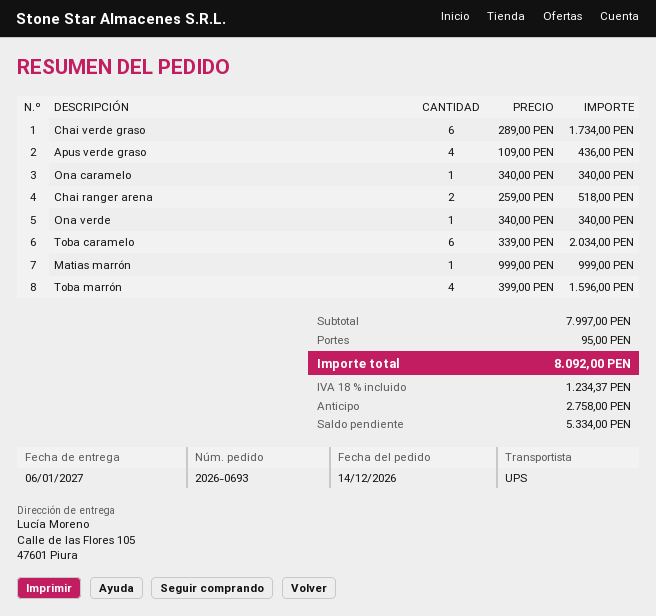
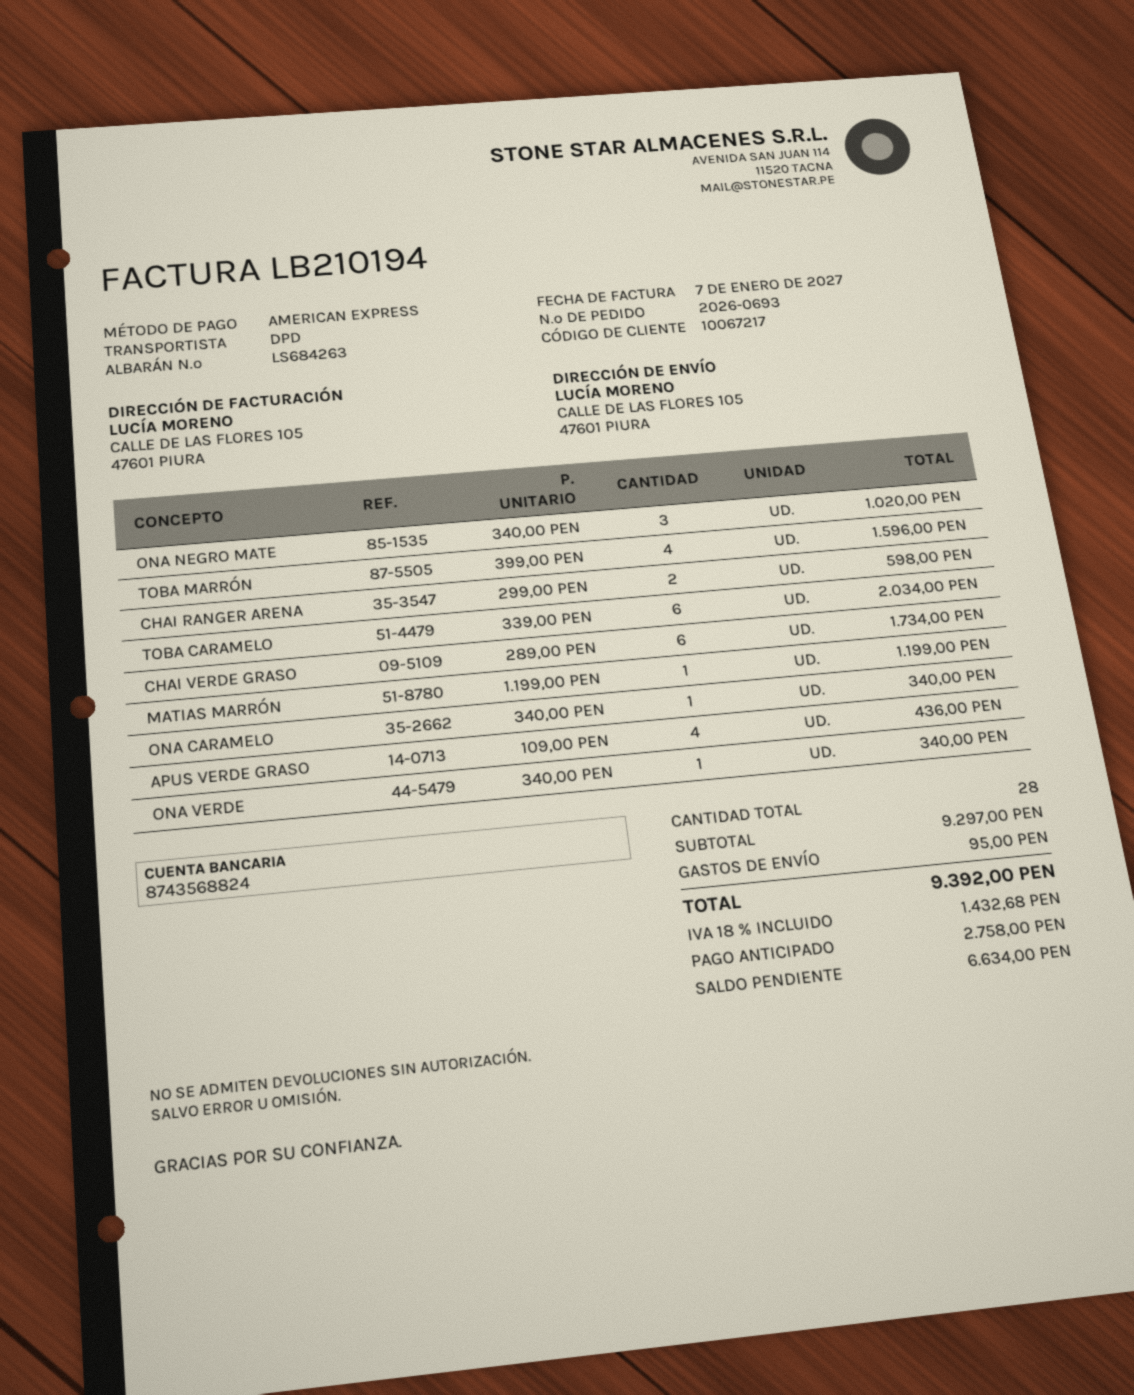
shipping method: UPS -> DPD
Chai ranger arena: 2 x 259.00 = 518.00 -> 2 x 299.00 = 598.00
Matias marrón: 1 x 999.00 = 999.00 -> 1 x 1199.00 = 1199.00
ONA NEGRO MATE: none -> 3 x 340.00 = 1020.00
subtotal: 7997.00 -> 9297.00
tax: 18% = 1234.37 -> 18% = 1432.68
total: 8092.00 -> 9392.00
balance: 5334.00 -> 6634.00

